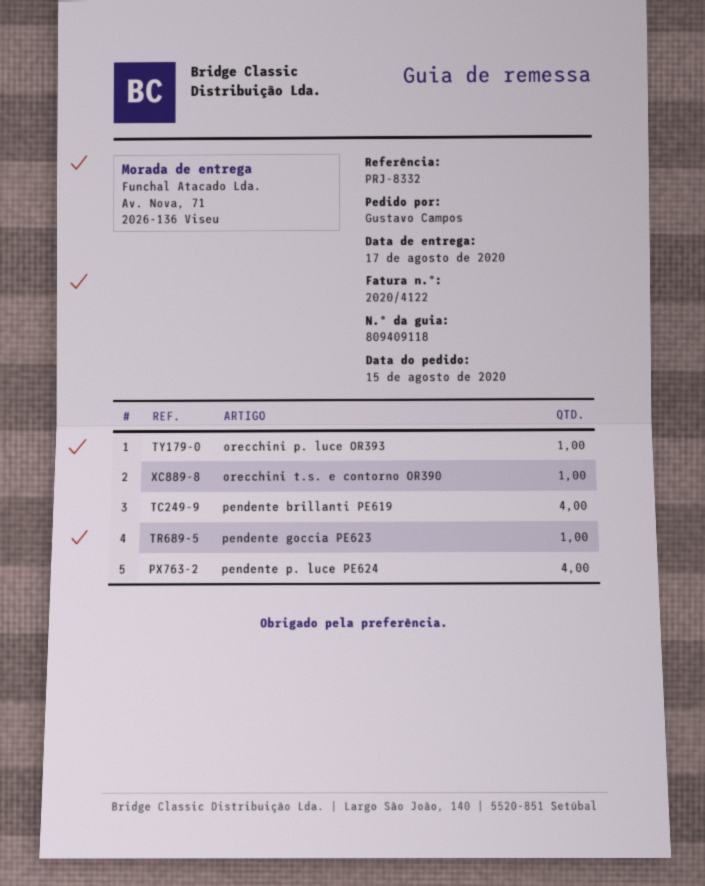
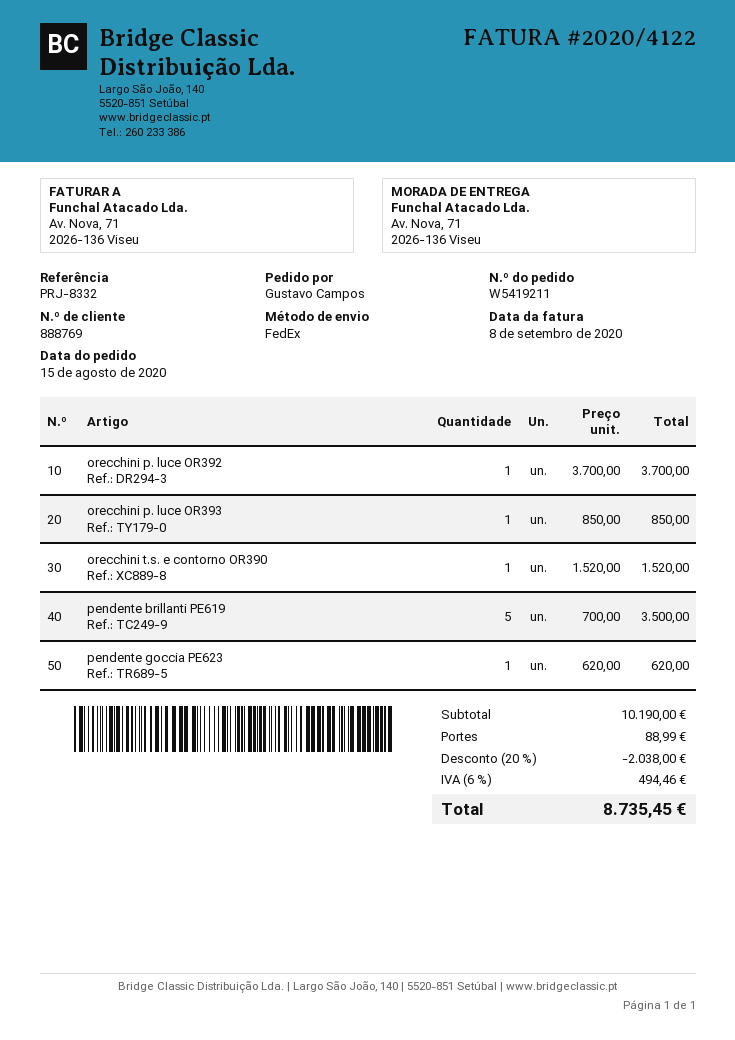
pendente brillanti PE619: 4 -> 5
pendente p. luce PE624: 4 -> none
orecchini p. luce OR392: none -> 1

